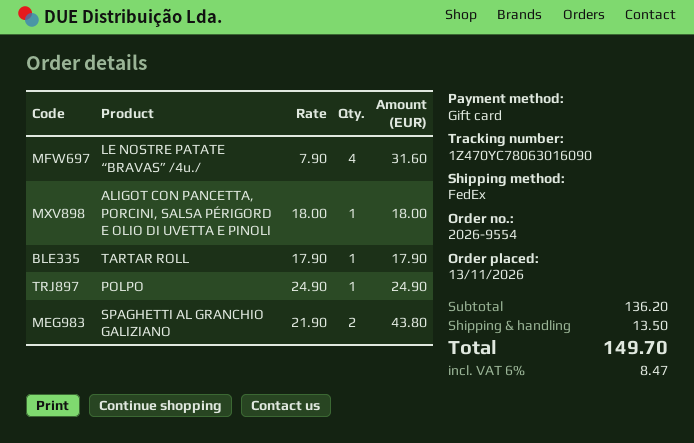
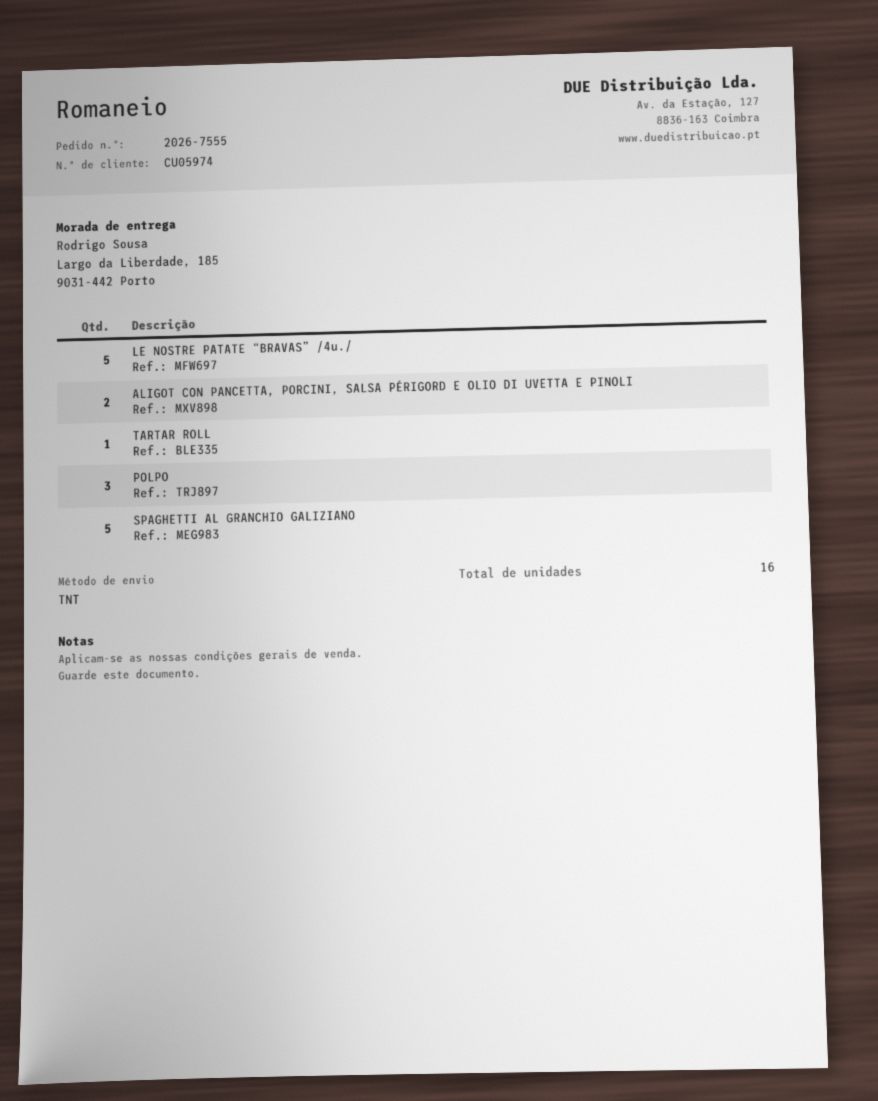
order number: 2026-9554 -> 2026-7555
shipping method: FedEx -> TNT
LE NOSTRE PATATE “BRAVAS” /4u./: 4 -> 5
ALIGOT CON PANCETTA, PORCINI, SALSA PÉRIGORD E OLIO DI UVETTA E PINOLI: 1 -> 2
POLPO: 1 -> 3
SPAGHETTI AL GRANCHIO GALIZIANO: 2 -> 5

